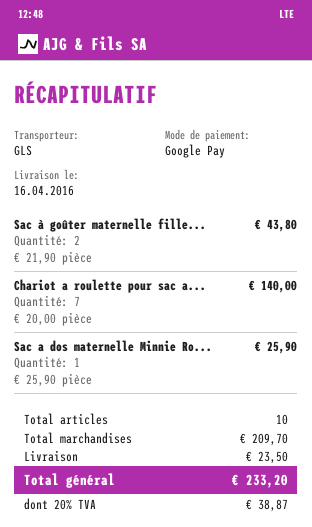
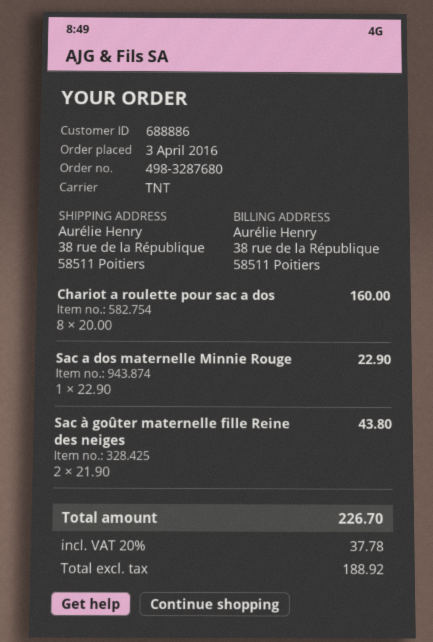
shipping method: GLS -> TNT
Chariot a roulette pour sac a...: 7 x 20.00 = 140.00 -> 8 x 20.00 = 160.00
Sac a dos maternelle Minnie Ro...: 1 x 25.90 = 25.90 -> 1 x 22.90 = 22.90
shipping: 23.50 -> none
tax: 20% = 38.87 -> 20% = 37.78
total: 233.20 -> 226.70

